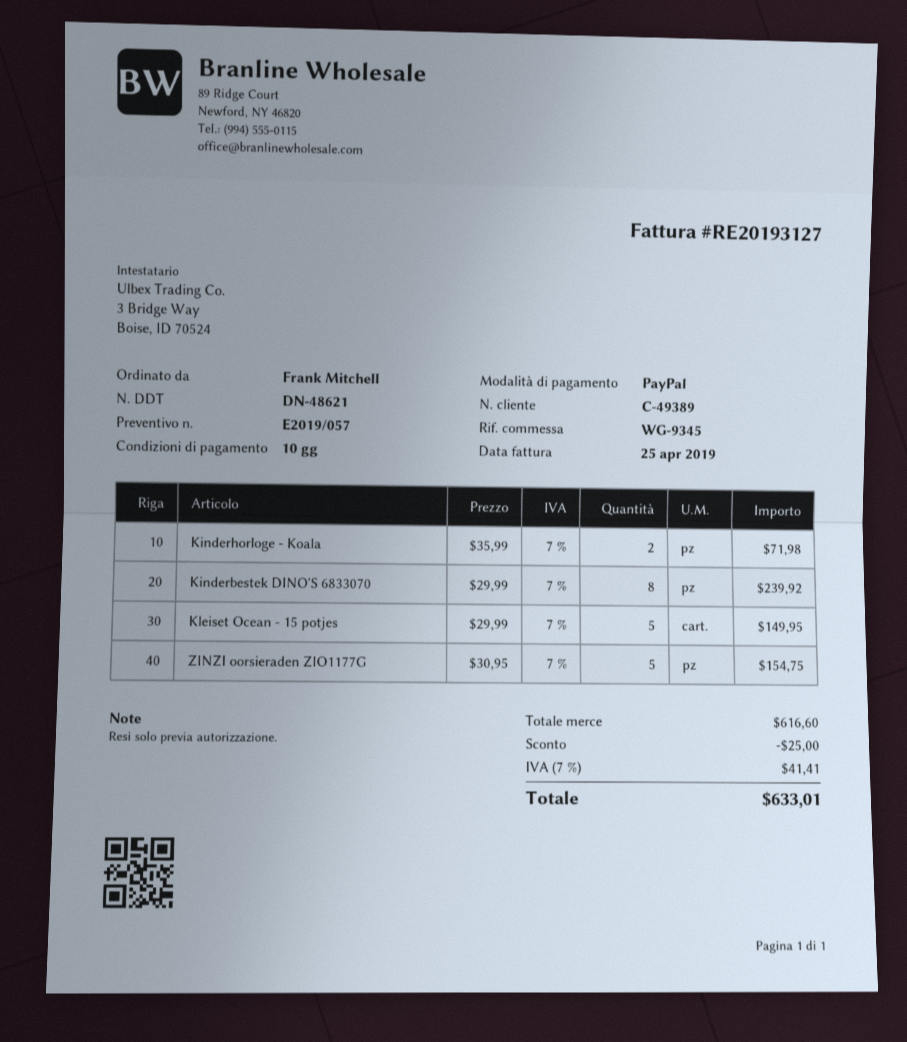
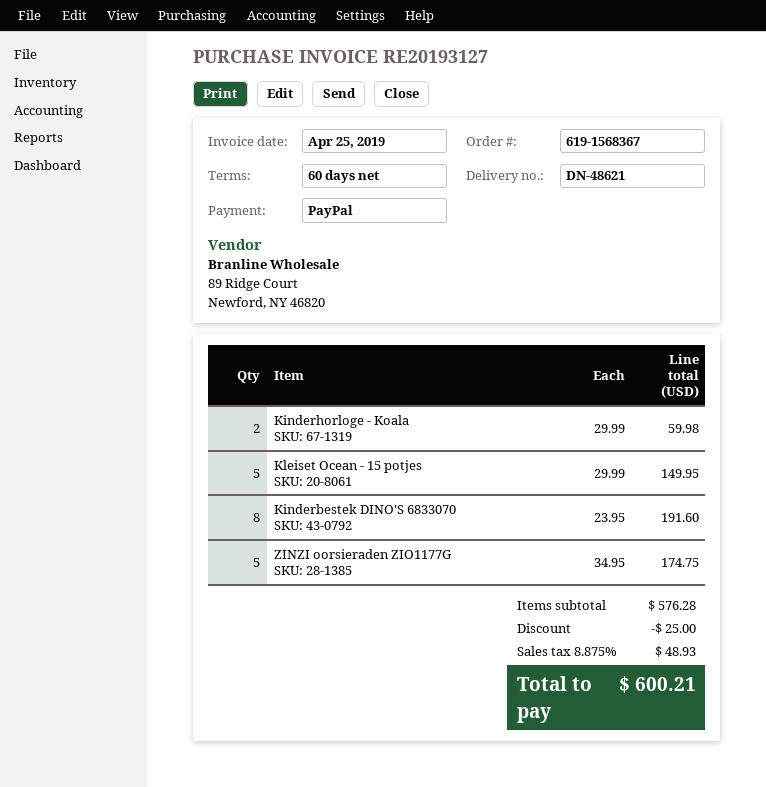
payment terms: 10 days -> 60 days
Kinderhorloge - Koala: 2 x 35.99 = 71.98 -> 2 x 29.99 = 59.98
Kinderbestek DINO'S 6833070: 8 x 29.99 = 239.92 -> 8 x 23.95 = 191.60
ZINZI oorsieraden ZIO1177G: 5 x 30.95 = 154.75 -> 5 x 34.95 = 174.75
subtotal: 616.60 -> 576.28
tax: 7% = 41.41 -> 8.875% = 48.93
total: 633.01 -> 600.21

